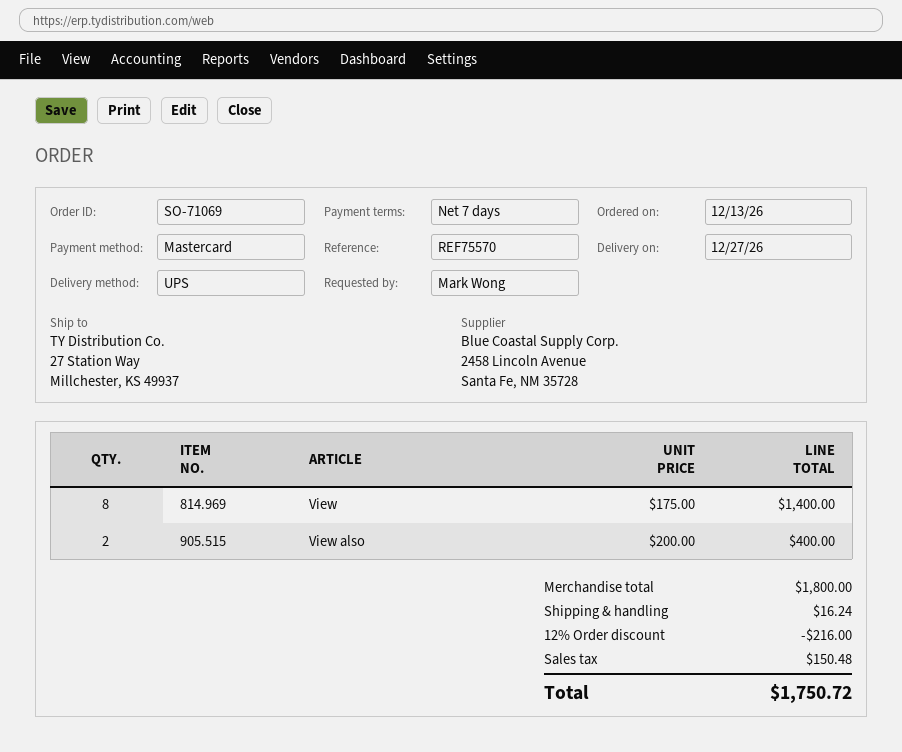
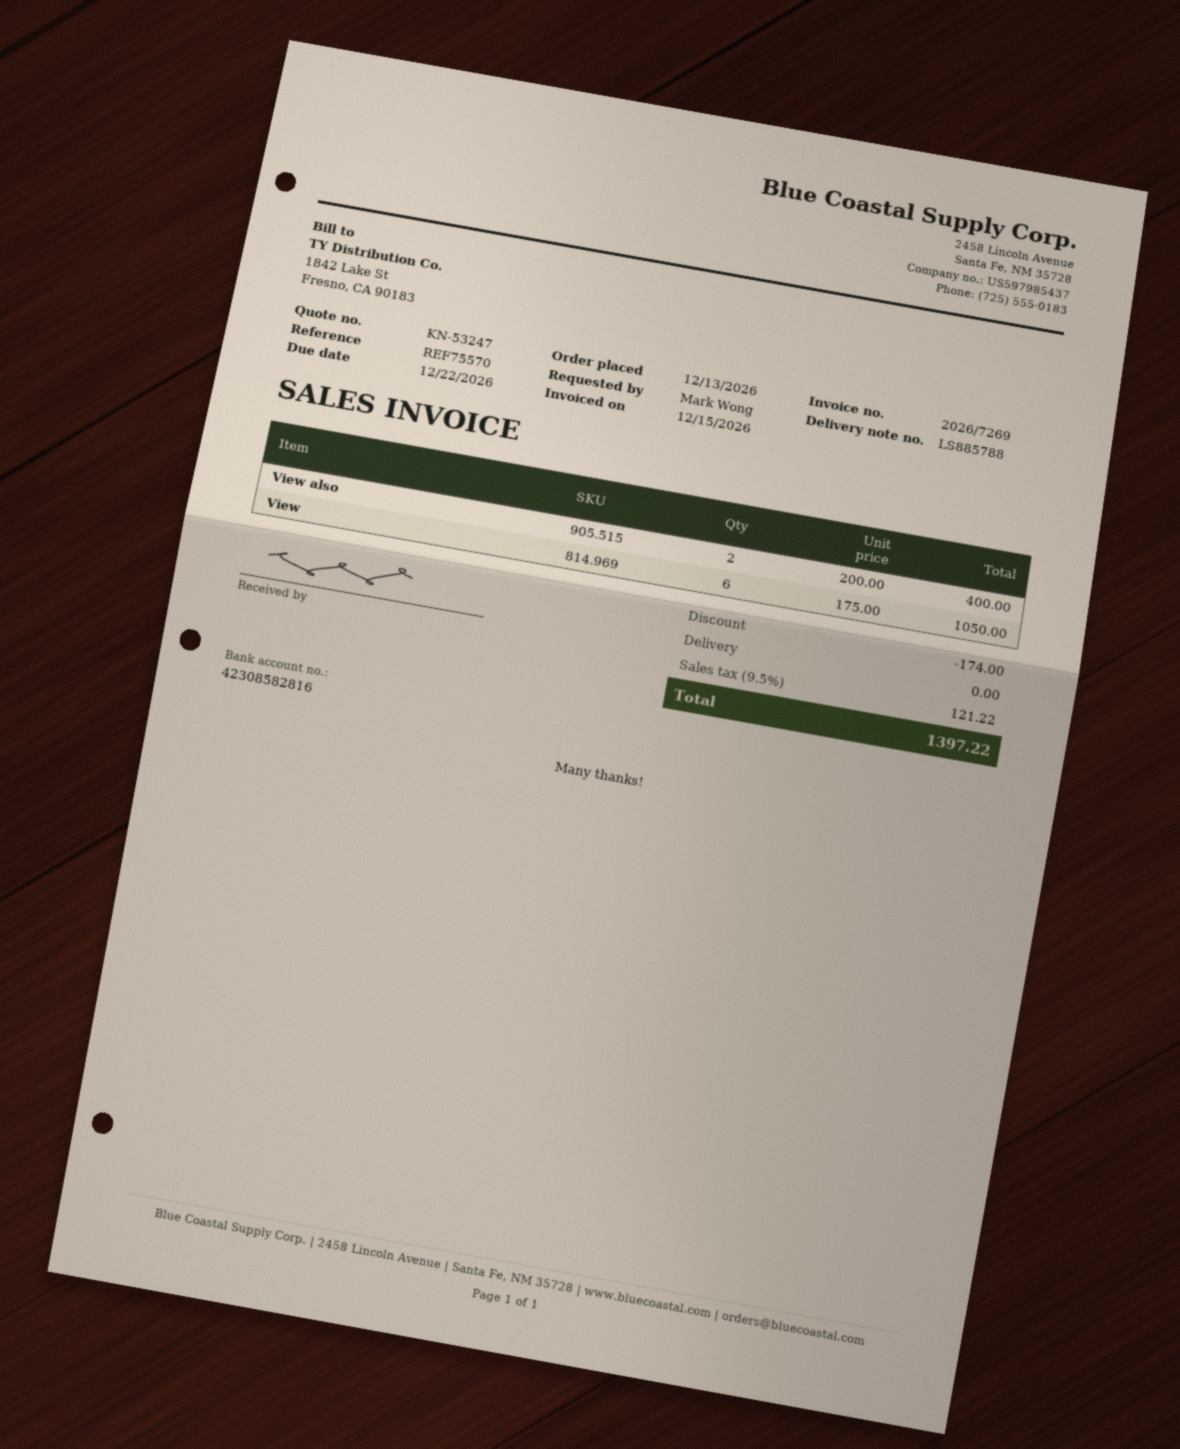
View: 8 x 175.00 = 1400.00 -> 6 x 175.00 = 1050.00
discount: 216.00 -> 174.00
shipping: 16.24 -> 0.00
tax: 150.48 -> 121.22
total: 1750.72 -> 1397.22

